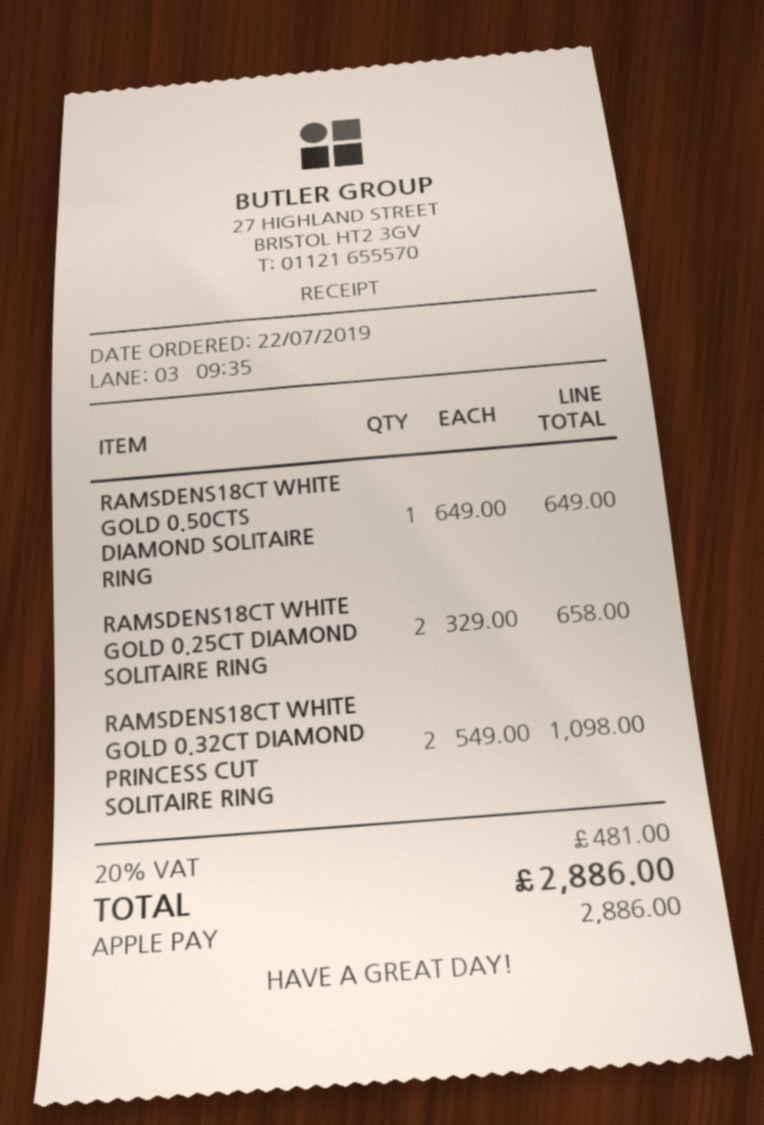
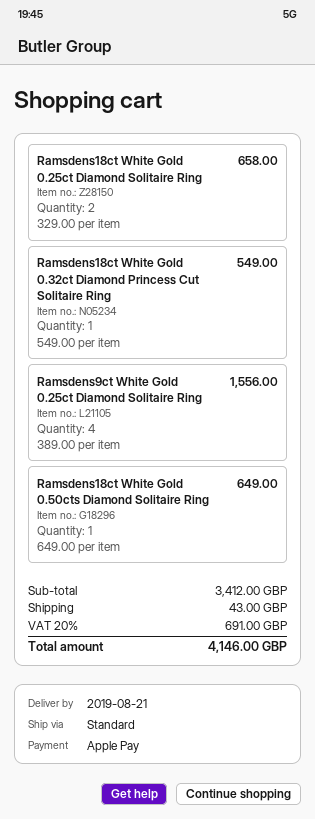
RAMSDENS18CT WHITE GOLD 0.32CT DIAMOND PRINCESS CUT SOLITAIRE RING: 2 x 549.00 = 1098.00 -> 1 x 549.00 = 549.00
Ramsdens9ct White Gold 0.25ct Diamond Solitaire Ring: none -> 4 x 389.00 = 1556.00
shipping: none -> 43.00
tax: 20% = 481.00 -> 20% = 691.00
total: 2886.00 -> 4146.00

